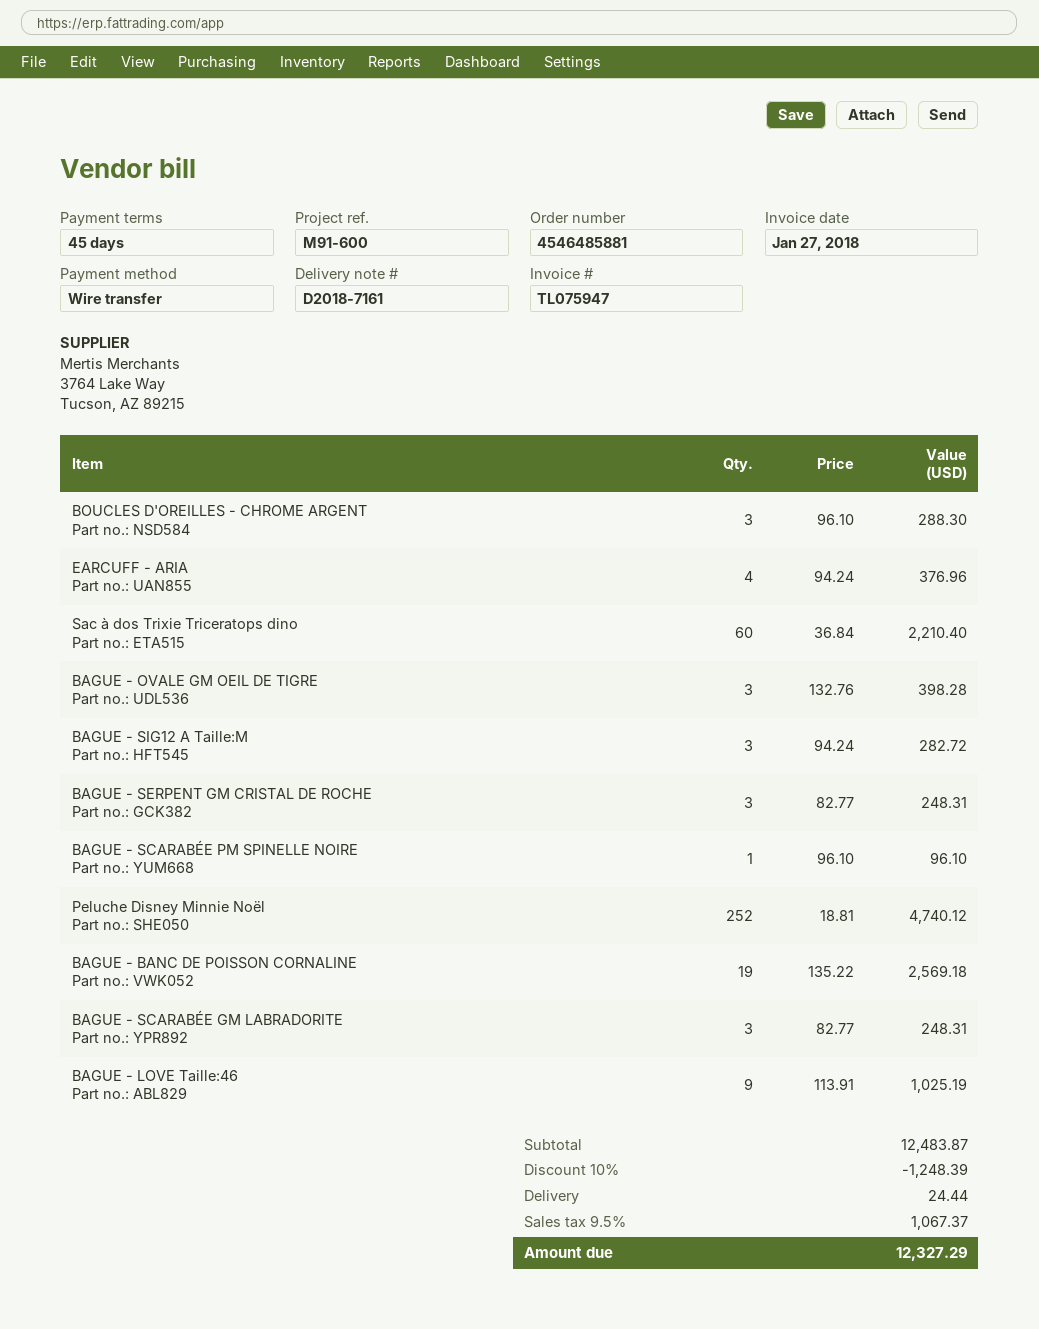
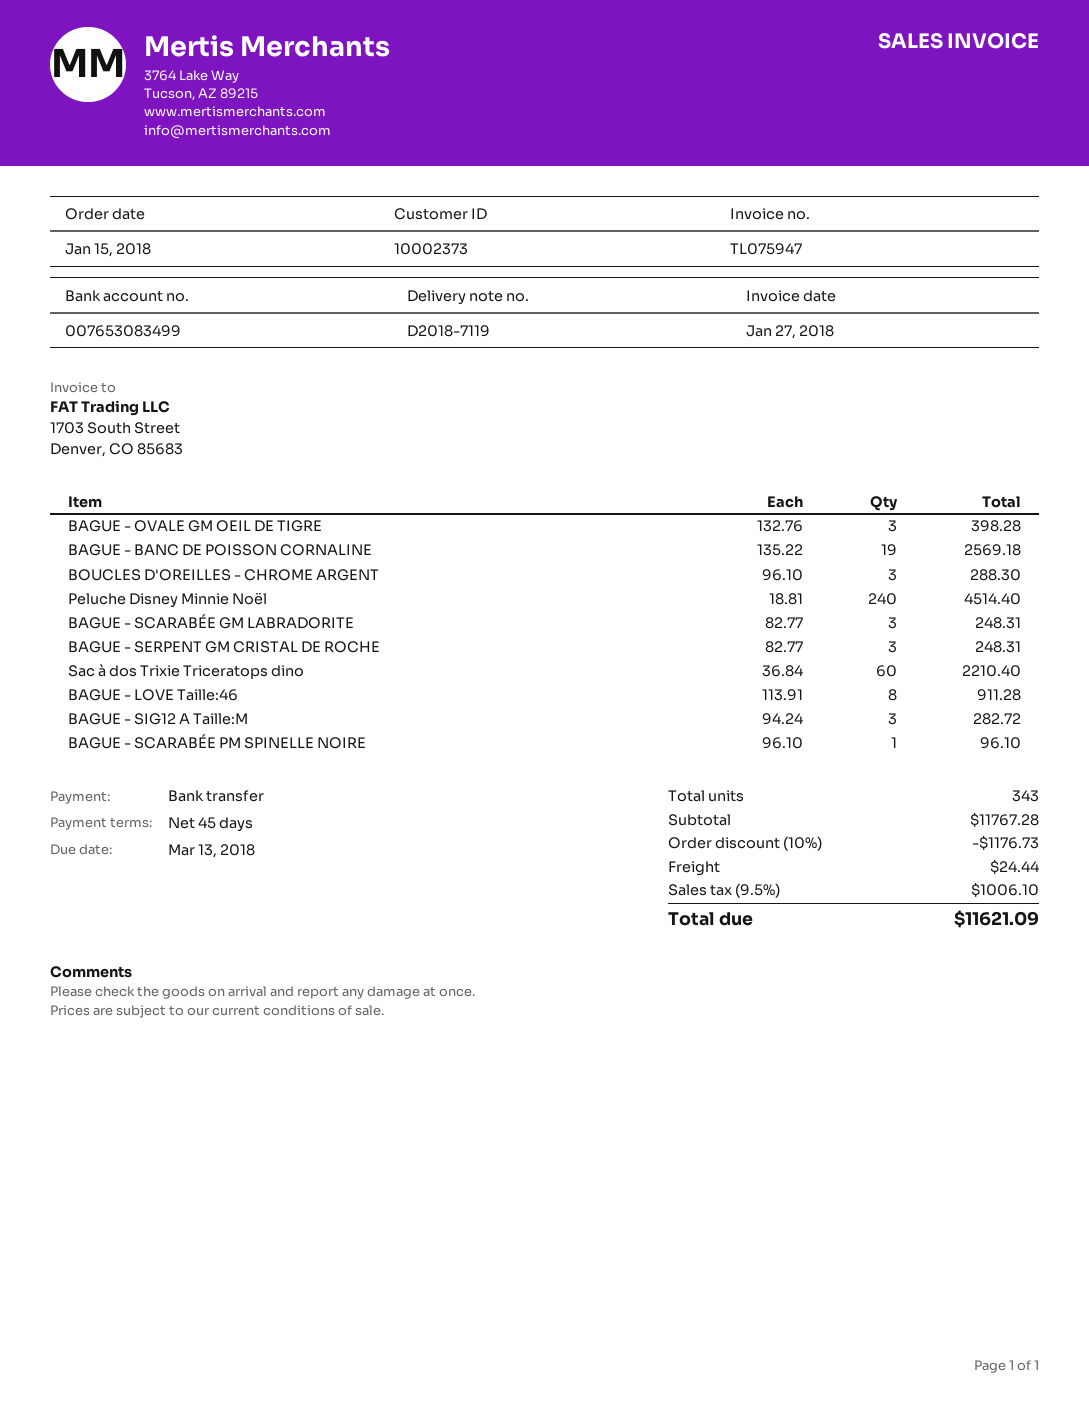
delivery note number: D2018-7161 -> D2018-7119
EARCUFF - ARIA: 4 x 94.24 = 376.96 -> none
Peluche Disney Minnie Noël: 252 x 18.81 = 4740.12 -> 240 x 18.81 = 4514.40
BAGUE - LOVE Taille:46: 9 x 113.91 = 1025.19 -> 8 x 113.91 = 911.28
subtotal: 12483.87 -> 11767.28
discount: 10% = 1248.39 -> 10% = 1176.73
tax: 9.5% = 1067.37 -> 9.5% = 1006.10
total: 12327.29 -> 11621.09

